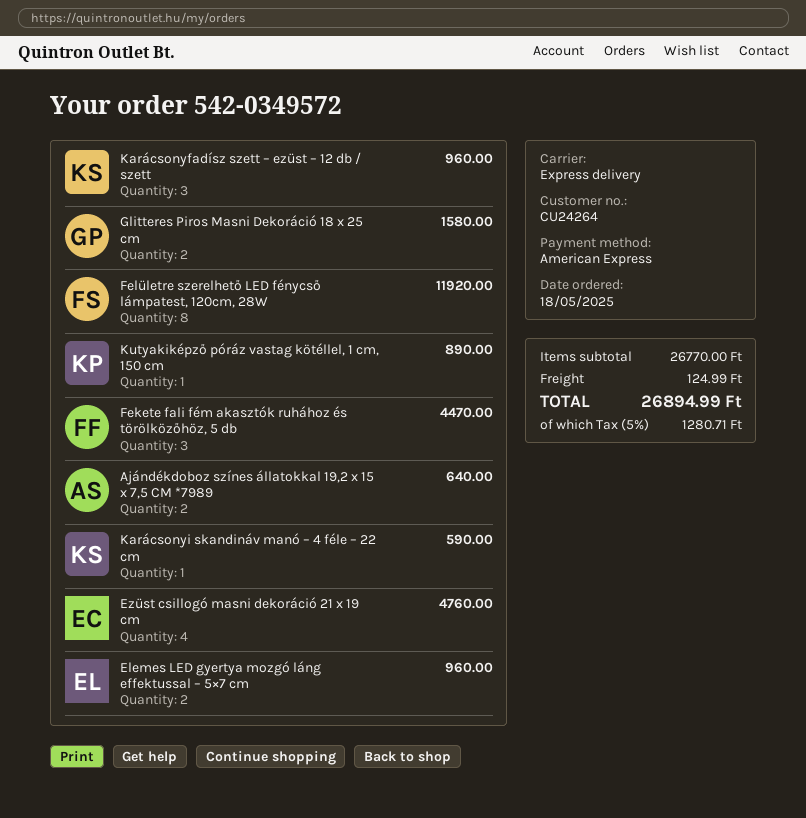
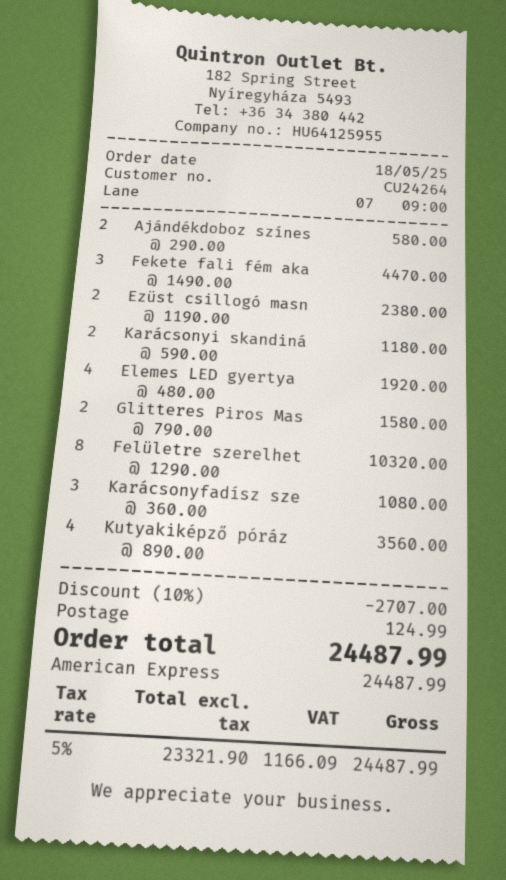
Karácsonyfadísz szett – ezüst – 12 db / szett: 3 for 960.00 -> 3 for 1080.00
Felületre szerelhető LED fénycső lámpatest, 120cm, 28W: 8 for 11920.00 -> 8 for 10320.00
Kutyakiképző póráz vastag kötéllel, 1 cm, 150 cm: 1 for 890.00 -> 4 for 3560.00
Ajándékdoboz színes állatokkal 19,2 x 15 x 7,5 CM *7989: 2 for 640.00 -> 2 for 580.00
Karácsonyi skandináv manó – 4 féle – 22 cm: 1 for 590.00 -> 2 for 1180.00
Ezüst csillogó masni dekoráció 21 x 19 cm: 4 for 4760.00 -> 2 for 2380.00
Elemes LED gyertya mozgó láng effektussal – 5×7 cm: 2 for 960.00 -> 4 for 1920.00
discount: none -> 10% = 2707.00
tax: 5% = 1280.71 -> 5% = 1166.09
total: 26894.99 -> 24487.99

